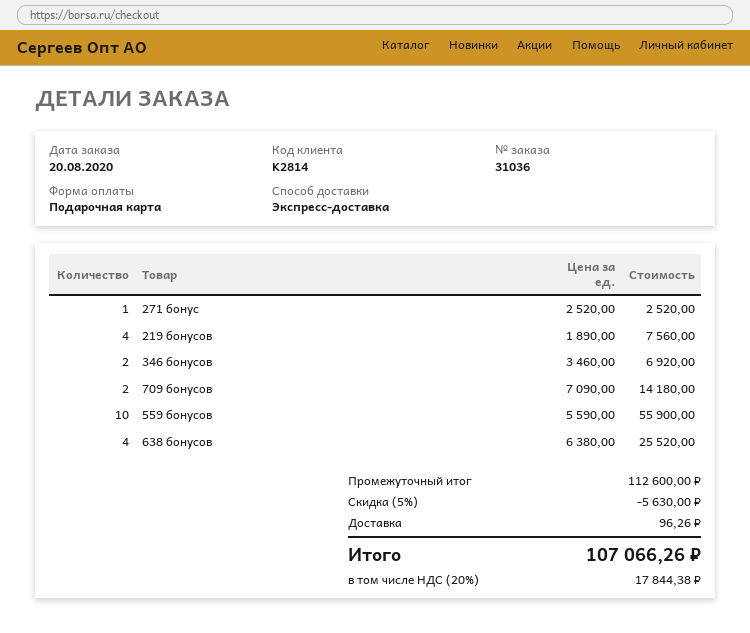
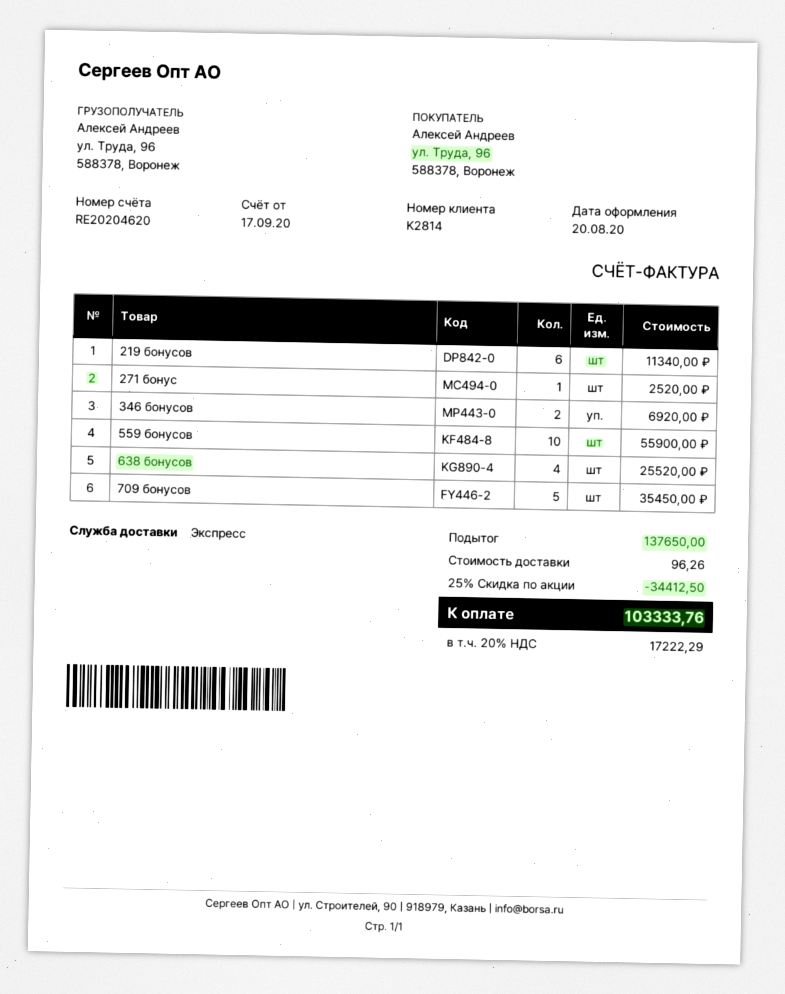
219 бонусов: 4 for 7560.00 -> 6 for 11340.00
709 бонусов: 2 for 14180.00 -> 5 for 35450.00
subtotal: 112600.00 -> 137650.00
discount: 5% = 5630.00 -> 25% = 34412.50
tax: 20% = 17844.38 -> 20% = 17222.29
total: 107066.26 -> 103333.76

